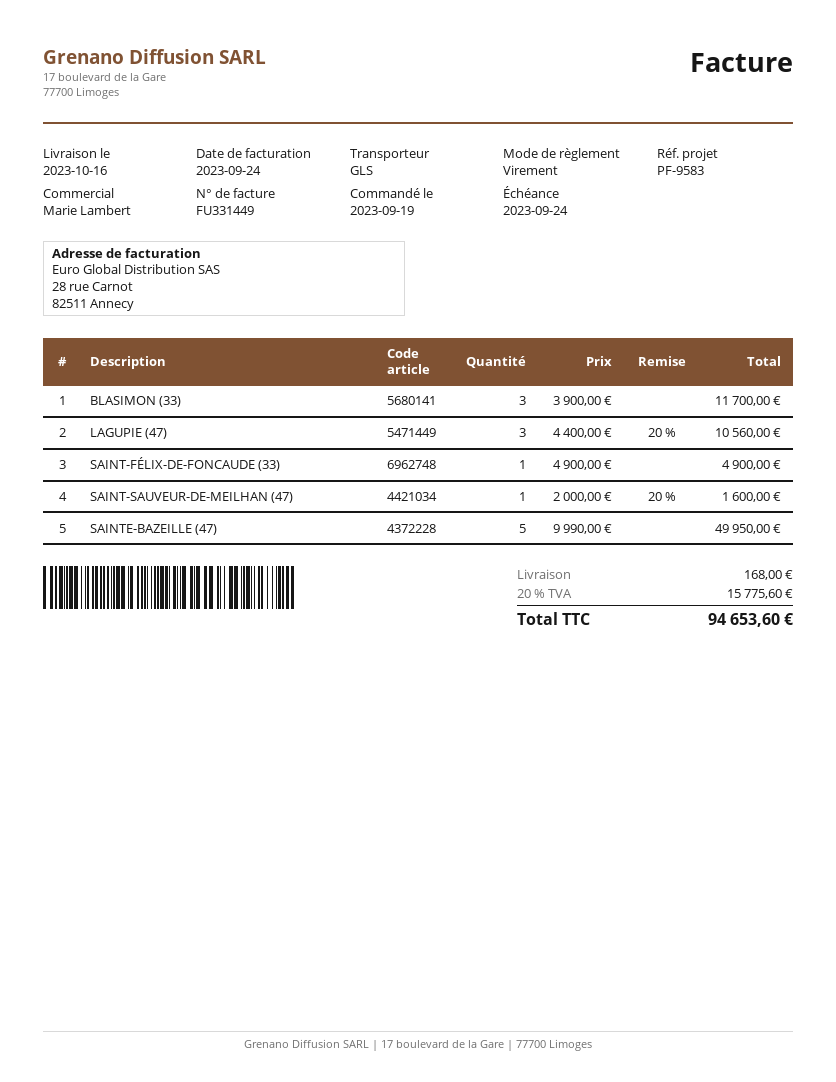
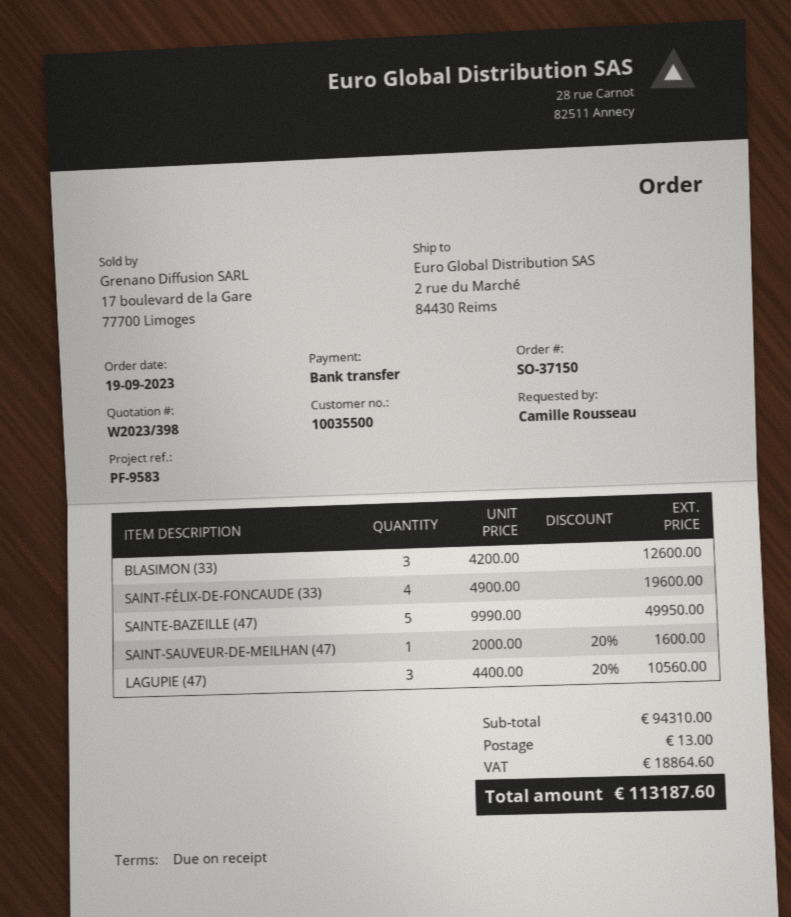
BLASIMON (33): 3 x 3900.00 = 11700.00 -> 3 x 4200.00 = 12600.00
SAINT-FÉLIX-DE-FONCAUDE (33): 1 x 4900.00 = 4900.00 -> 4 x 4900.00 = 19600.00
shipping: 168.00 -> 13.00
tax: 15775.60 -> 18864.60
total: 94653.60 -> 113187.60

